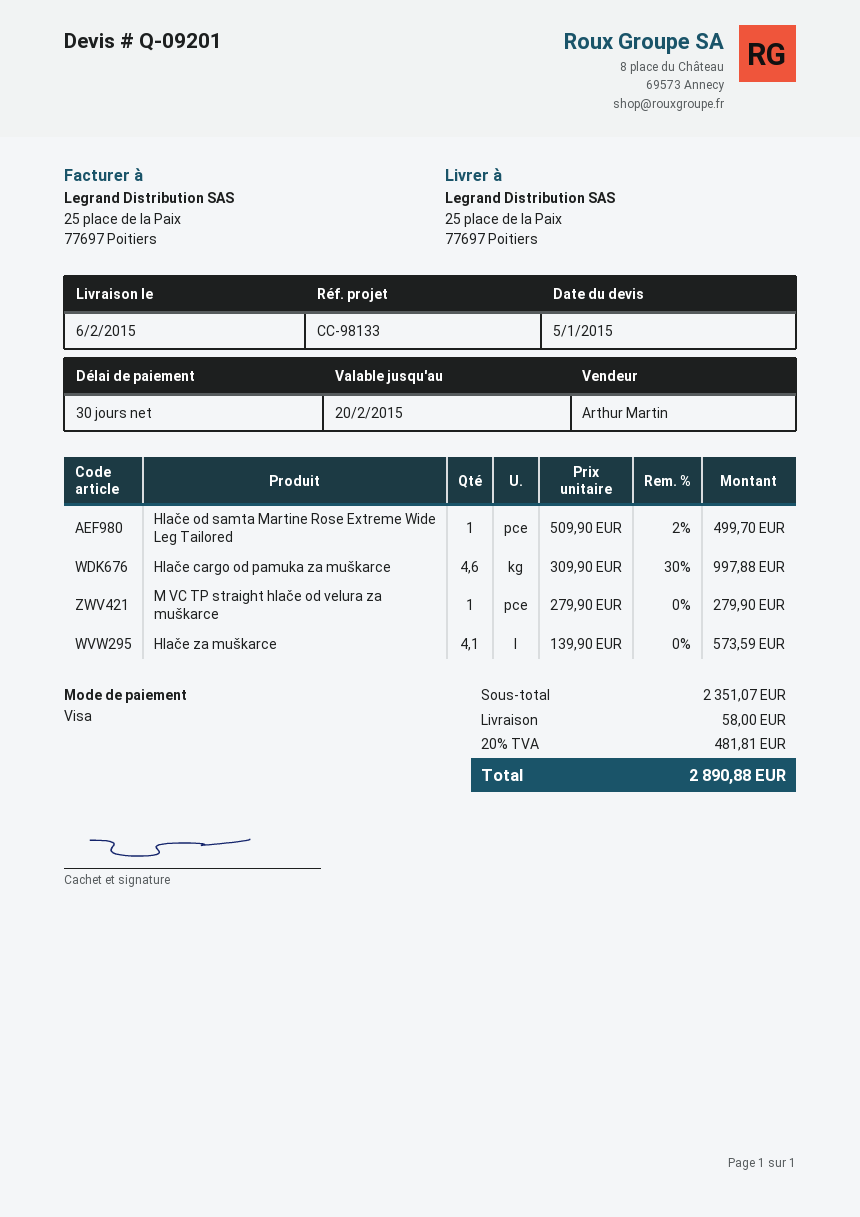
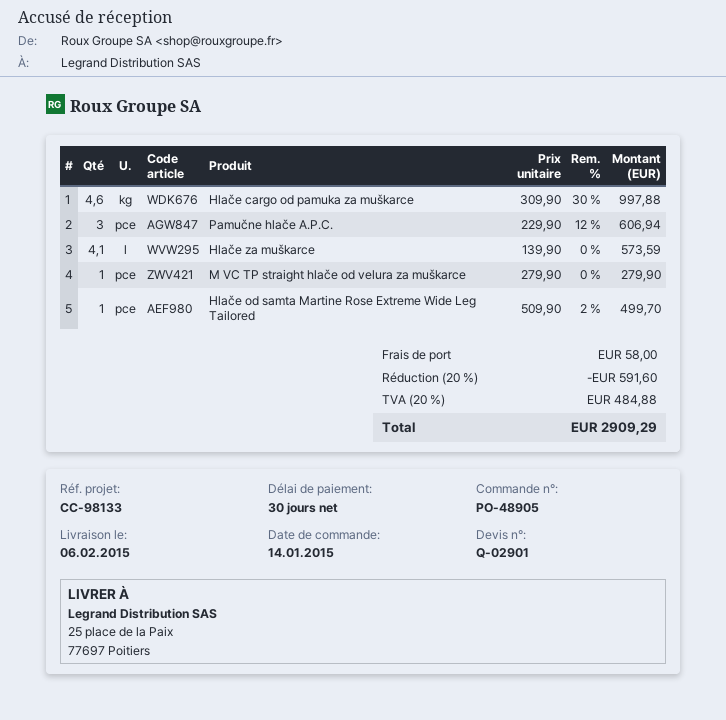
quote number: Q-09201 -> Q-02901
Pamučne hlače A.P.C.: none -> 3 x 229.90 - 12% = 606.94
discount: none -> 20% = 591.60
tax: 20% = 481.81 -> 20% = 484.88
total: 2890.88 -> 2909.29

